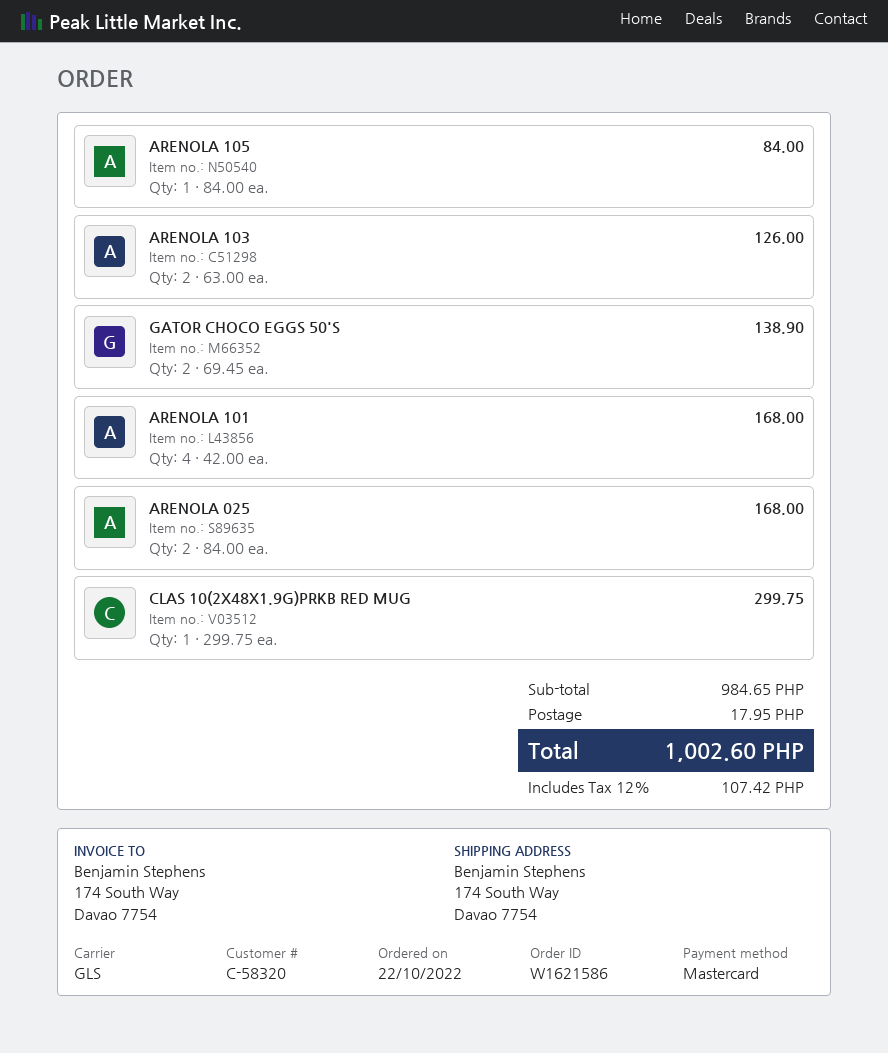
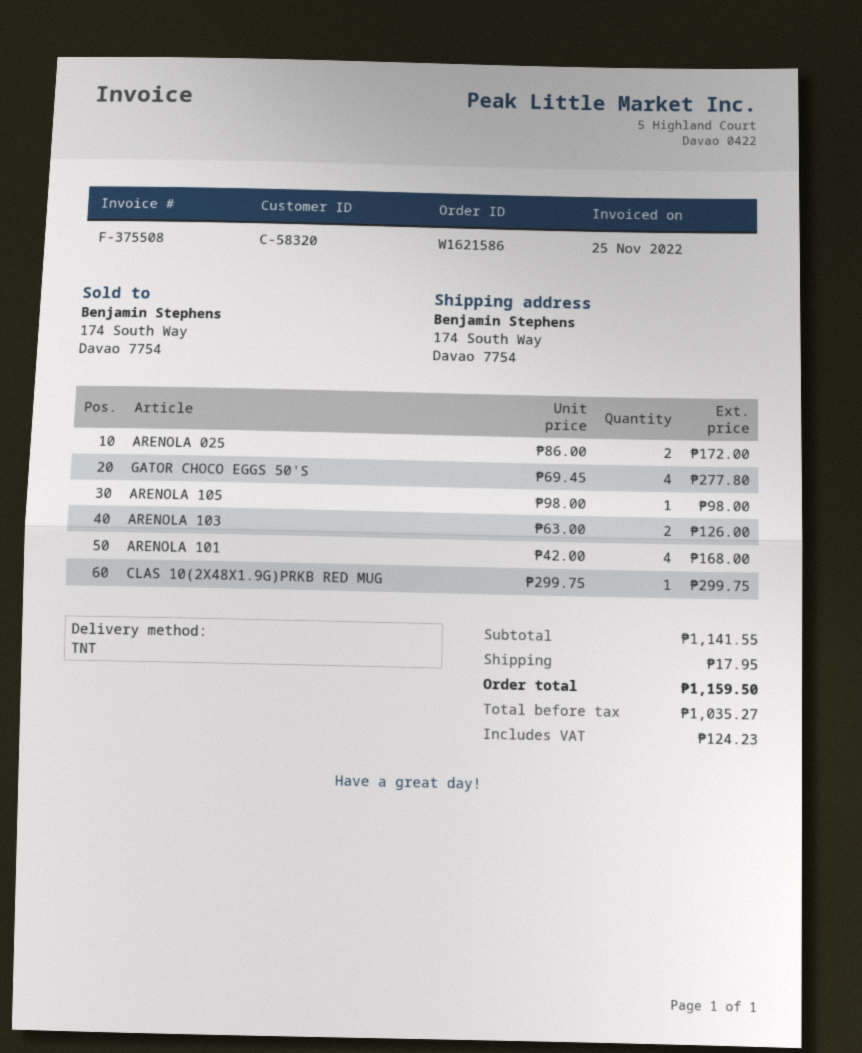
shipping method: GLS -> TNT
ARENOLA 105: 1 x 84.00 = 84.00 -> 1 x 98.00 = 98.00
GATOR CHOCO EGGS 50'S: 2 x 69.45 = 138.90 -> 4 x 69.45 = 277.80
ARENOLA 025: 2 x 84.00 = 168.00 -> 2 x 86.00 = 172.00
subtotal: 984.65 -> 1141.55
tax: 107.42 -> 124.23
total: 1002.60 -> 1159.50

